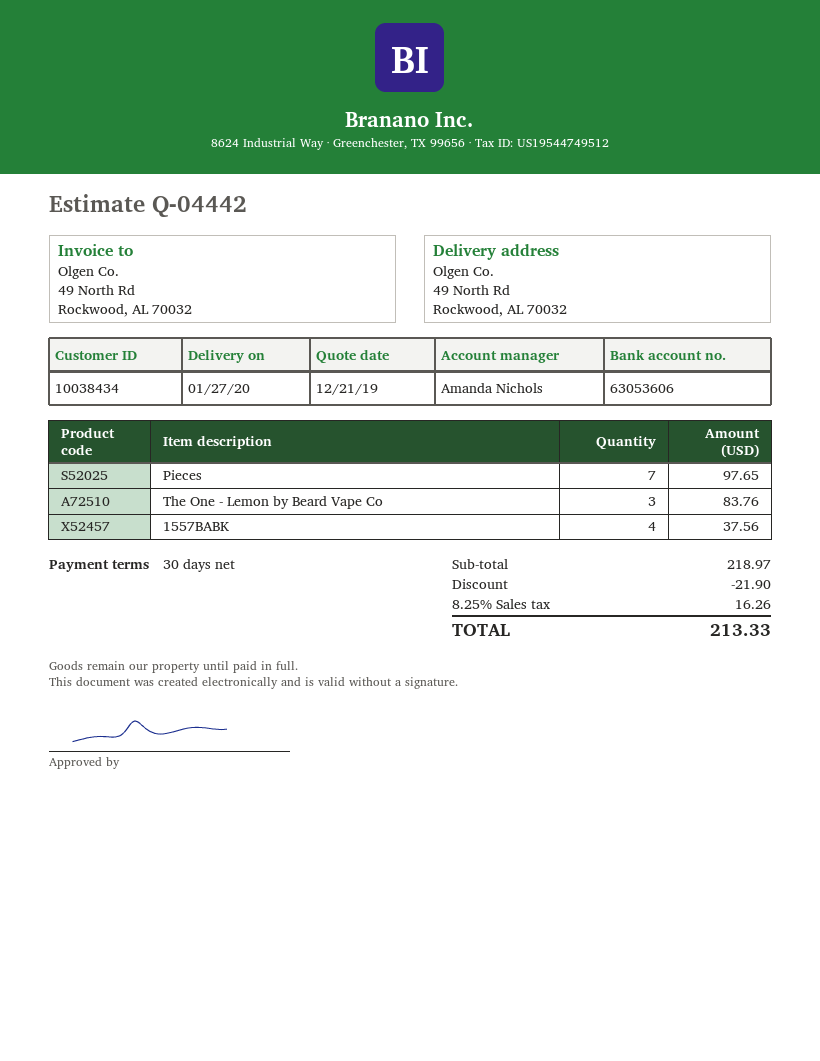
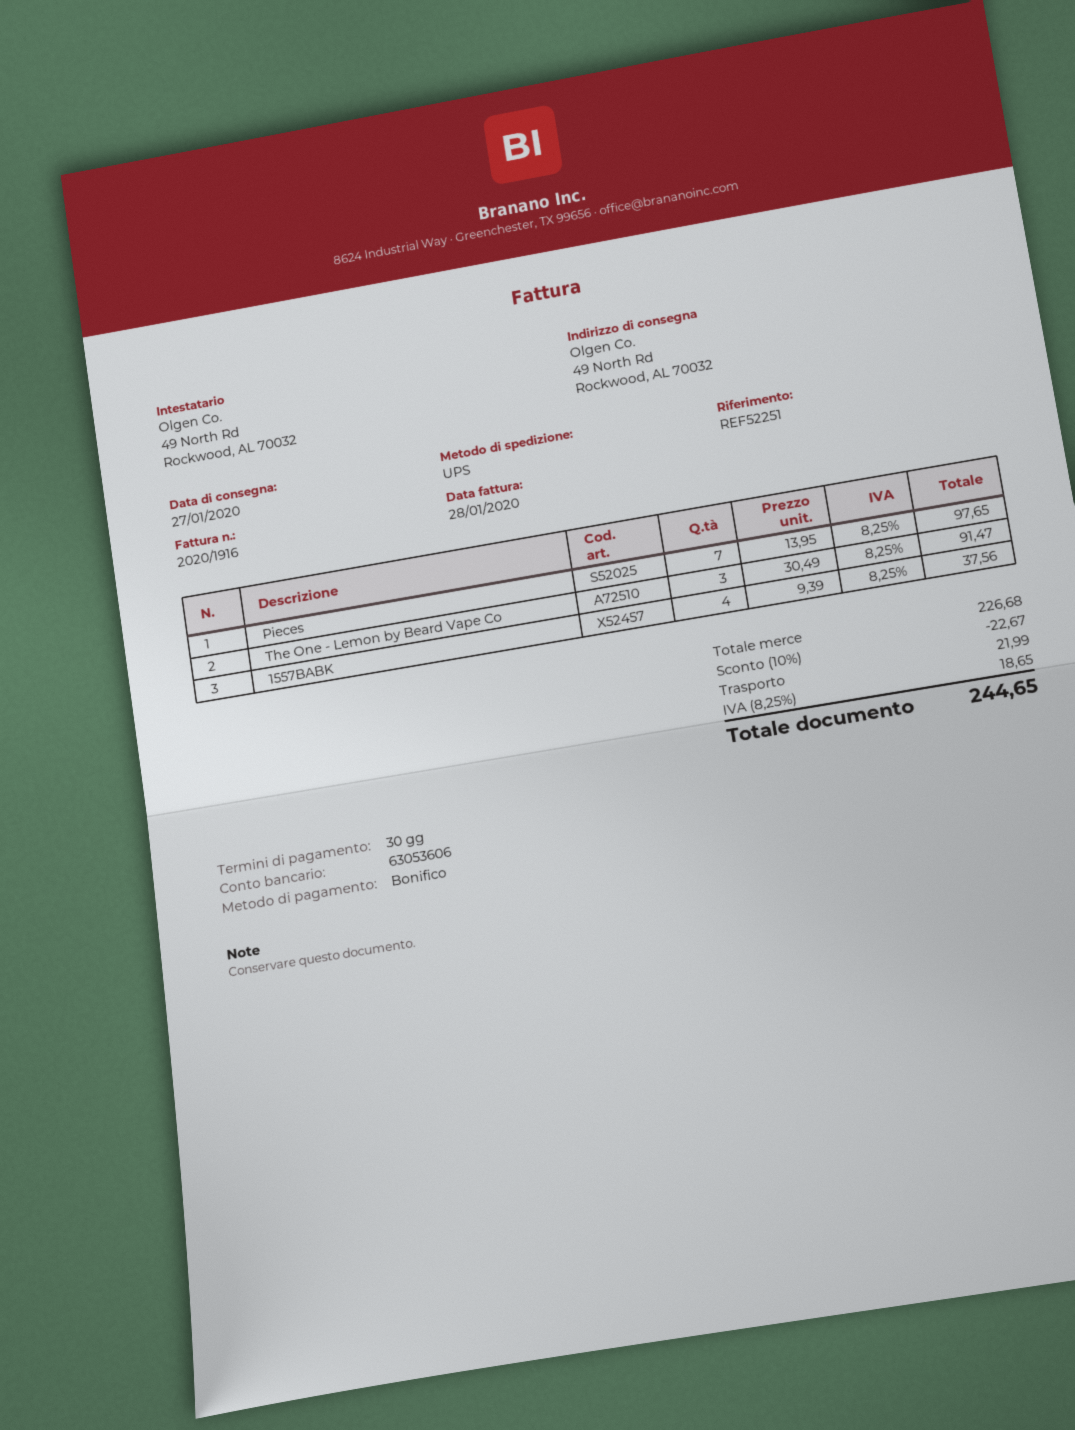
The One - Lemon by Beard Vape Co: 3 for 83.76 -> 3 for 91.47
subtotal: 218.97 -> 226.68
discount: 21.90 -> 22.67
shipping: none -> 21.99
tax: 8.25% = 16.26 -> 8.25% = 18.65
total: 213.33 -> 244.65

